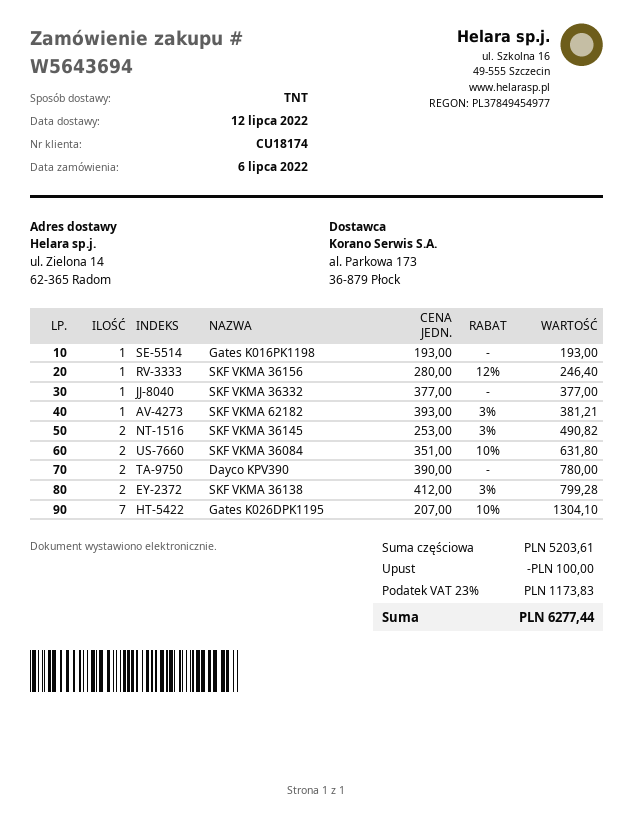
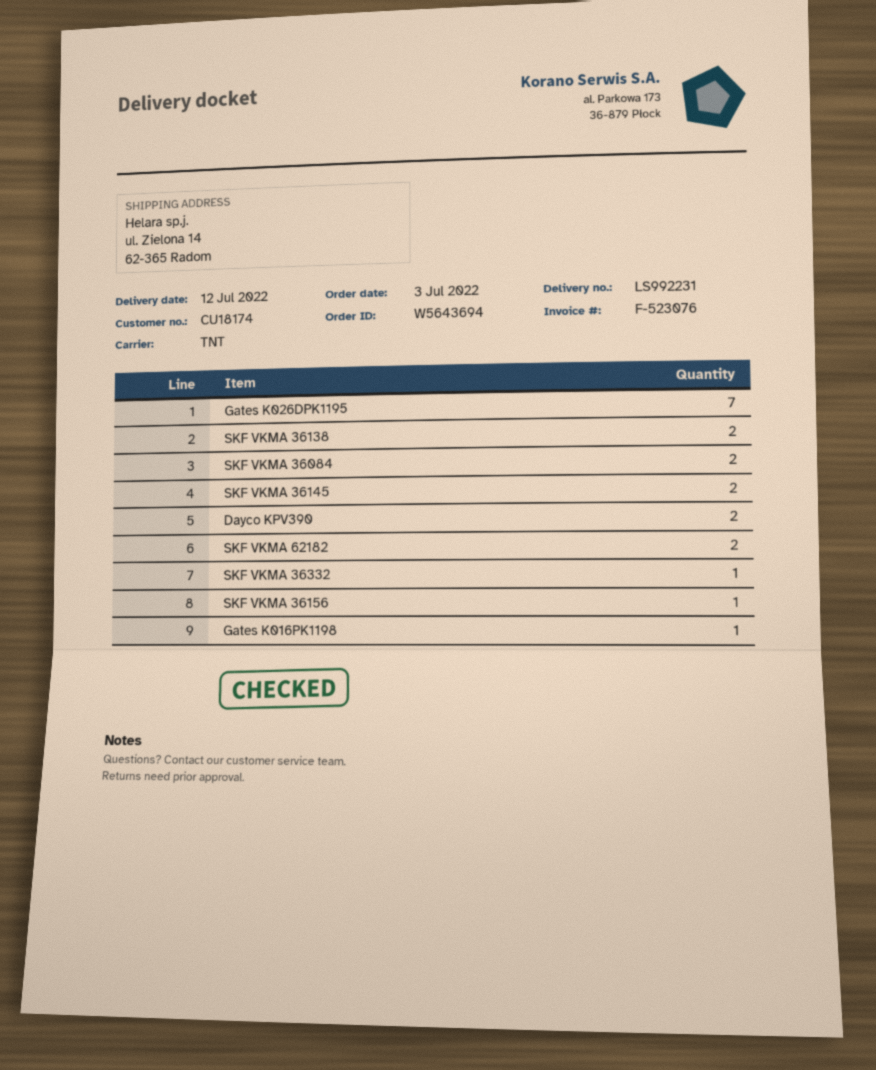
order date: 2022-07-06 -> 2022-07-03
SKF VKMA 62182: 1 -> 2

